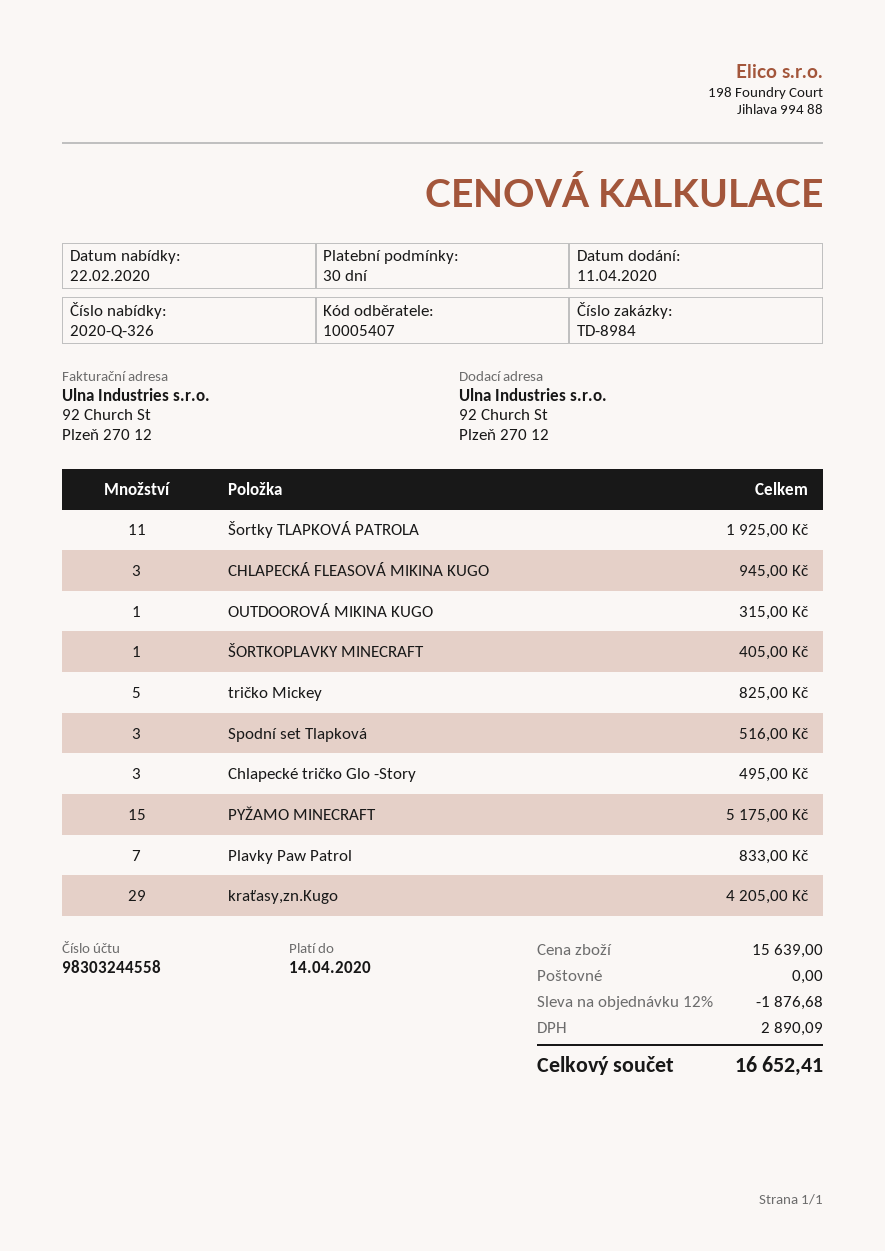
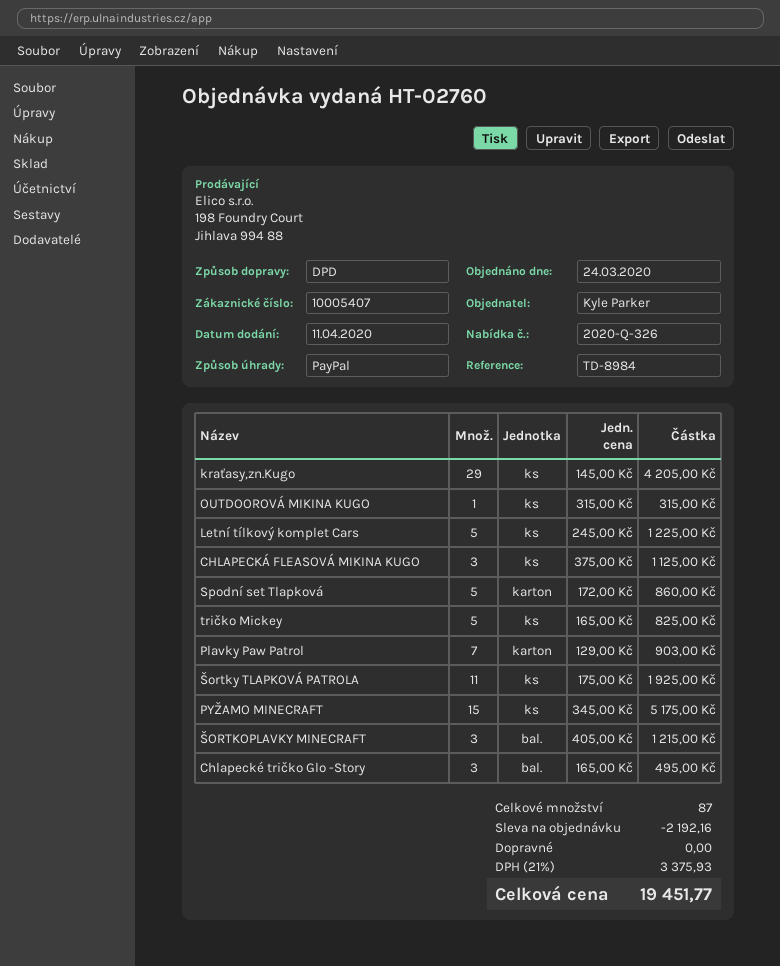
CHLAPECKÁ FLEASOVÁ MIKINA KUGO: 3 for 945.00 -> 3 for 1125.00
ŠORTKOPLAVKY MINECRAFT: 1 for 405.00 -> 3 for 1215.00
Spodní set Tlapková: 3 for 516.00 -> 5 for 860.00
Plavky Paw Patrol: 7 for 833.00 -> 7 for 903.00
Letní tílkový komplet Cars: none -> 5 for 1225.00
discount: 1876.68 -> 2192.16
tax: 2890.09 -> 3375.93
total: 16652.41 -> 19451.77

